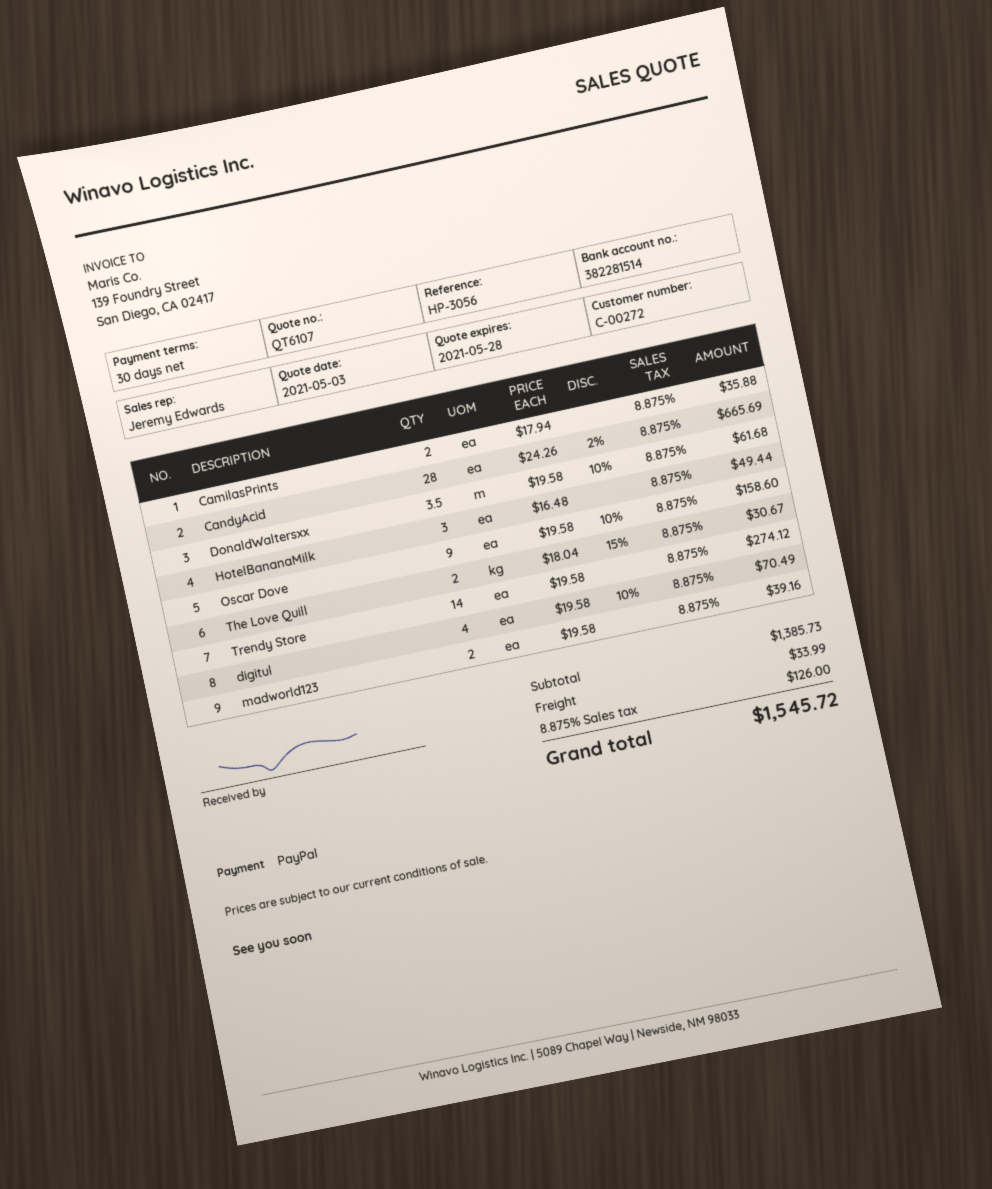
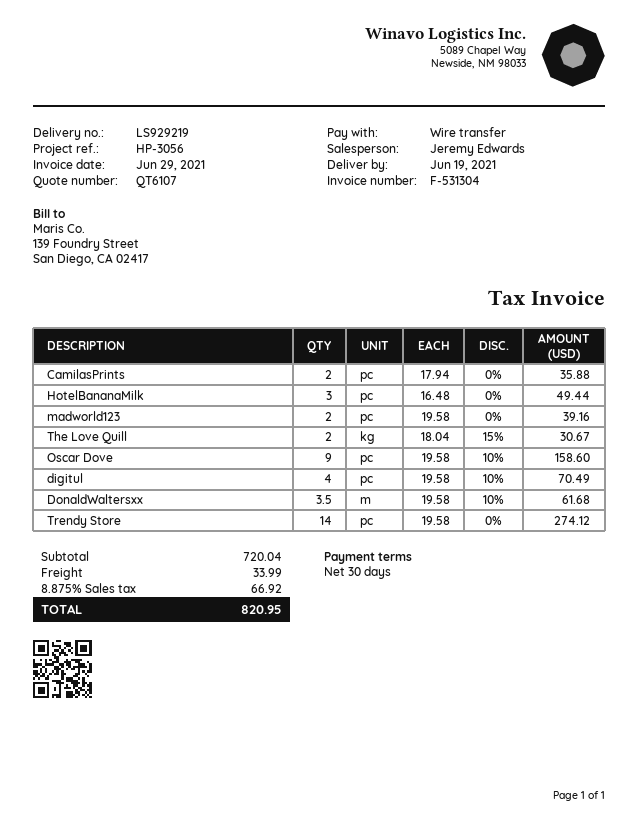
payment method: PayPal -> bank transfer
CandyAcid: 28 x 24.26 - 2% = 665.69 -> none
subtotal: 1385.73 -> 720.04
tax: 8.875% = 126.00 -> 8.875% = 66.92
total: 1545.72 -> 820.95

